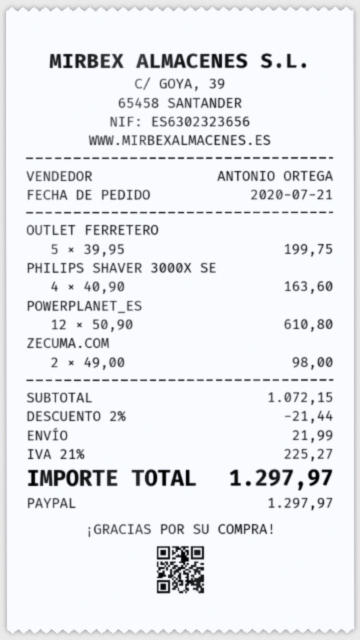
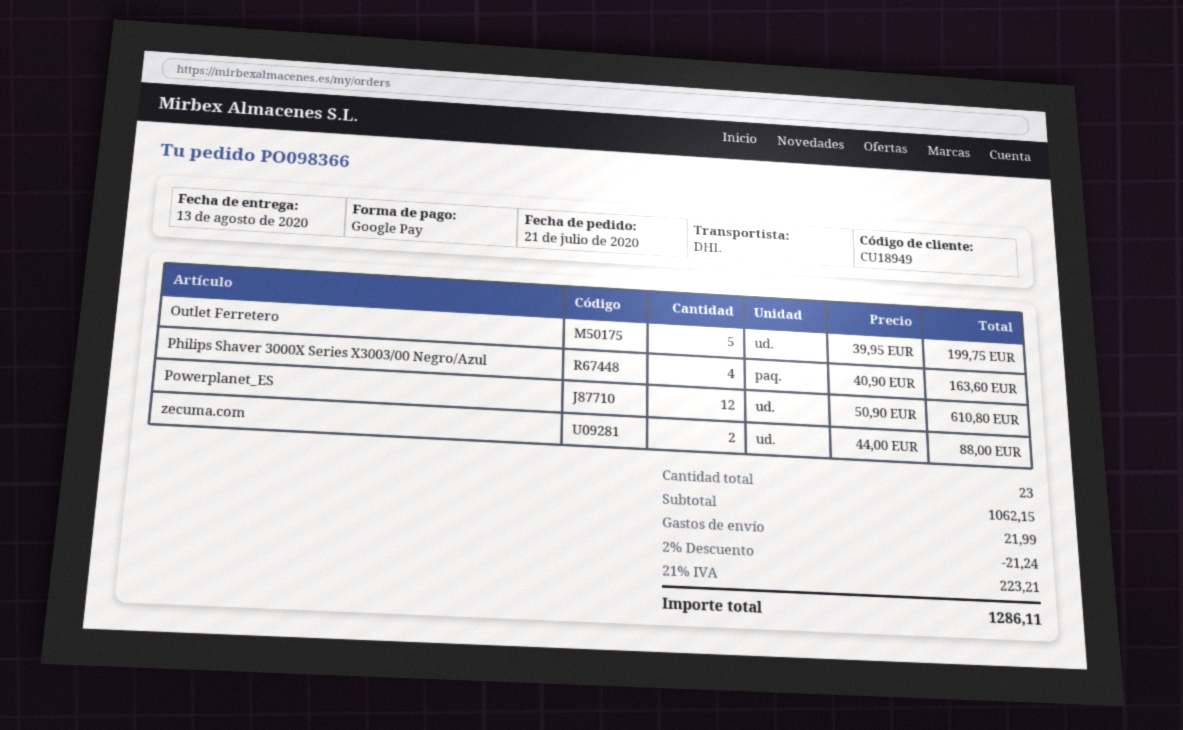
payment method: PayPal -> Google Pay
ZECUMA.COM: 2 x 49.00 = 98.00 -> 2 x 44.00 = 88.00
subtotal: 1072.15 -> 1062.15
discount: 2% = 21.44 -> 2% = 21.24
tax: 21% = 225.27 -> 21% = 223.21
total: 1297.97 -> 1286.11

